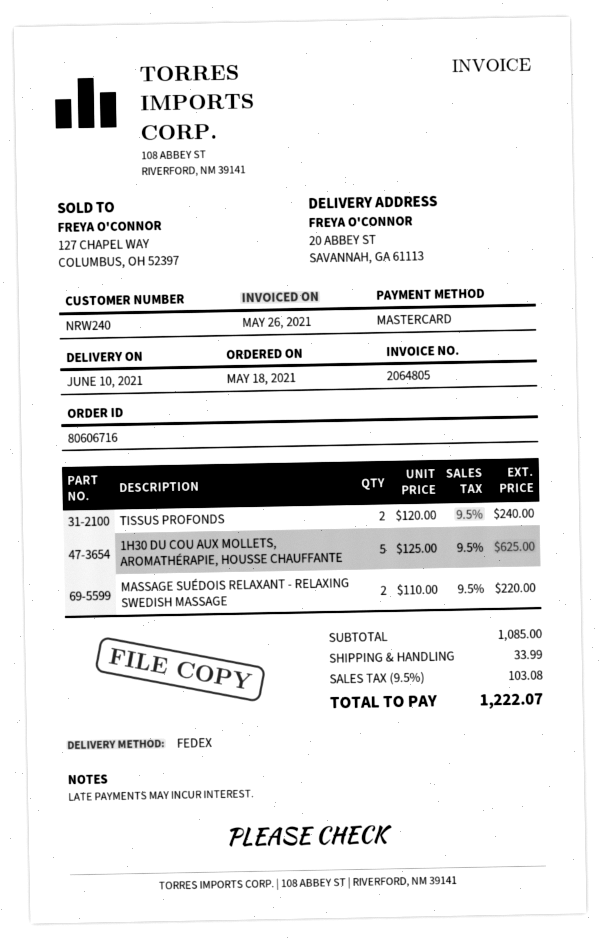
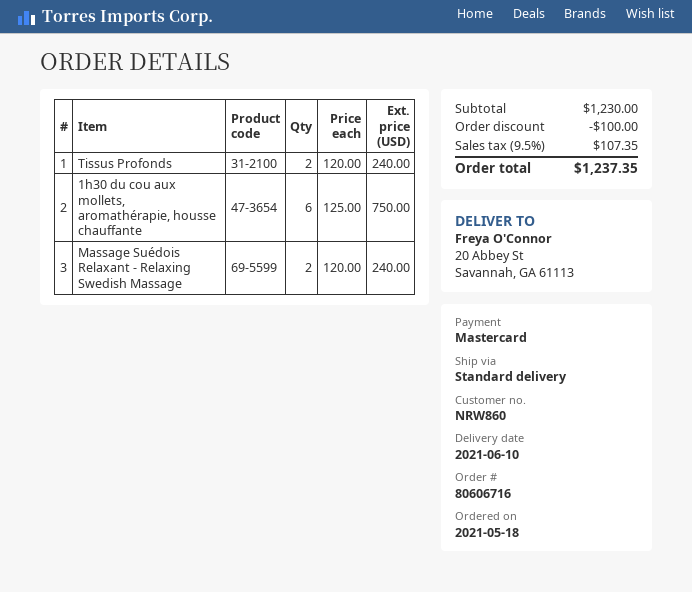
customer number: NRW240 -> NRW860
shipping method: FedEx -> standard
1H30 DU COU AUX MOLLETS, AROMATHÉRAPIE, HOUSSE CHAUFFANTE: 5 x 125.00 = 625.00 -> 6 x 125.00 = 750.00
MASSAGE SUÉDOIS RELAXANT - RELAXING SWEDISH MASSAGE: 2 x 110.00 = 220.00 -> 2 x 120.00 = 240.00
subtotal: 1085.00 -> 1230.00
discount: none -> 100.00
shipping: 33.99 -> none
tax: 9.5% = 103.08 -> 9.5% = 107.35
total: 1222.07 -> 1237.35

